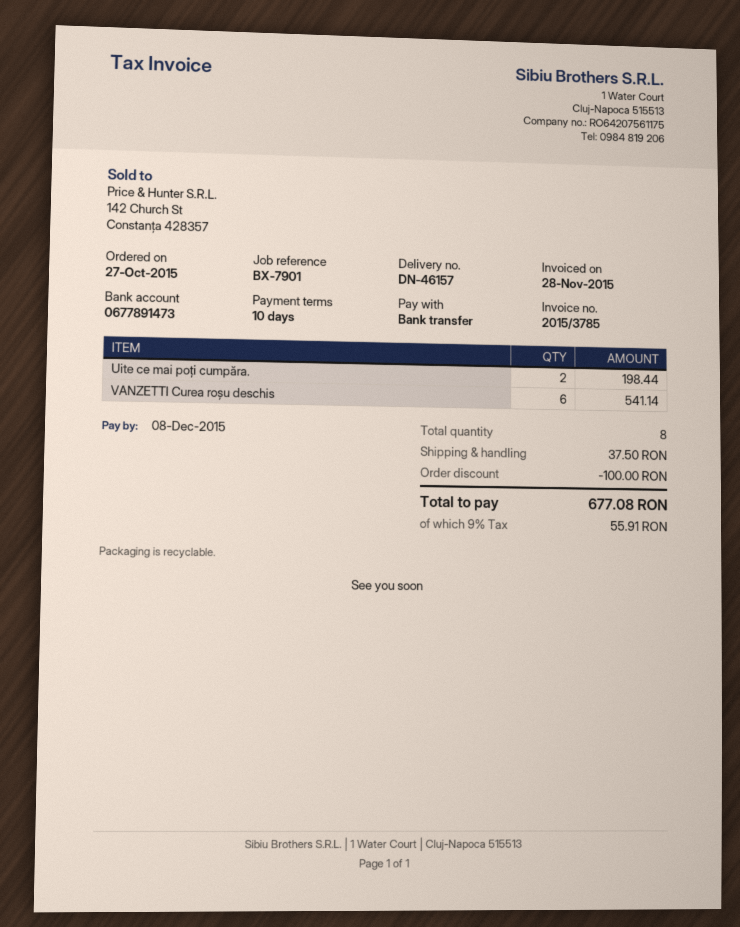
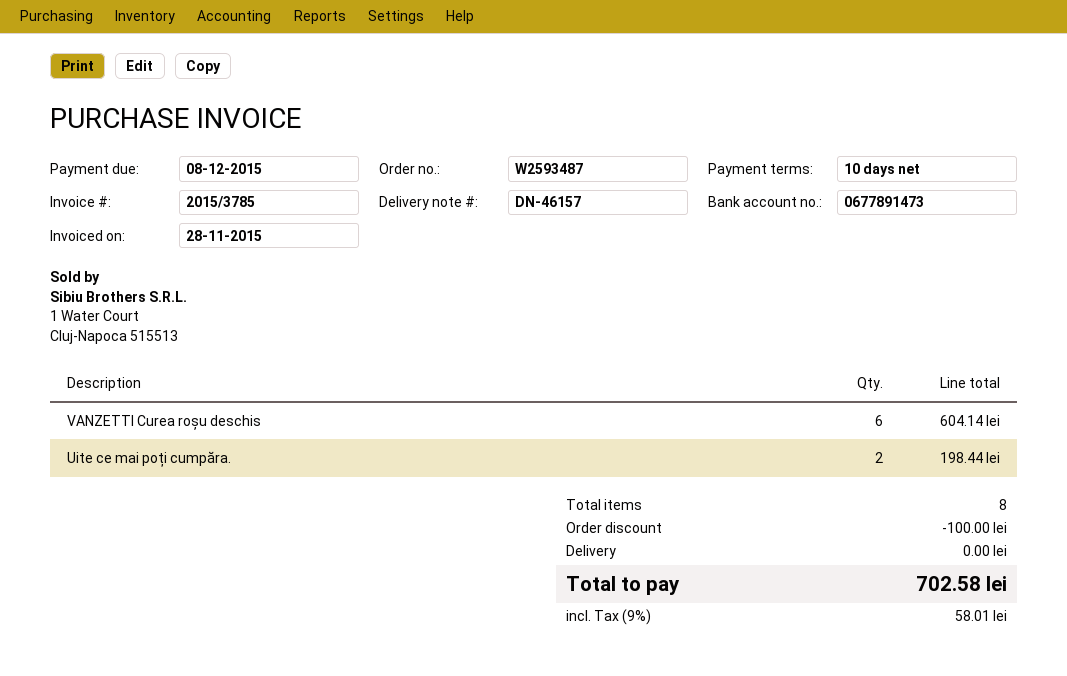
VANZETTI Curea roșu deschis: 6 for 541.14 -> 6 for 604.14
shipping: 37.50 -> 0.00
tax: 9% = 55.91 -> 9% = 58.01
total: 677.08 -> 702.58

